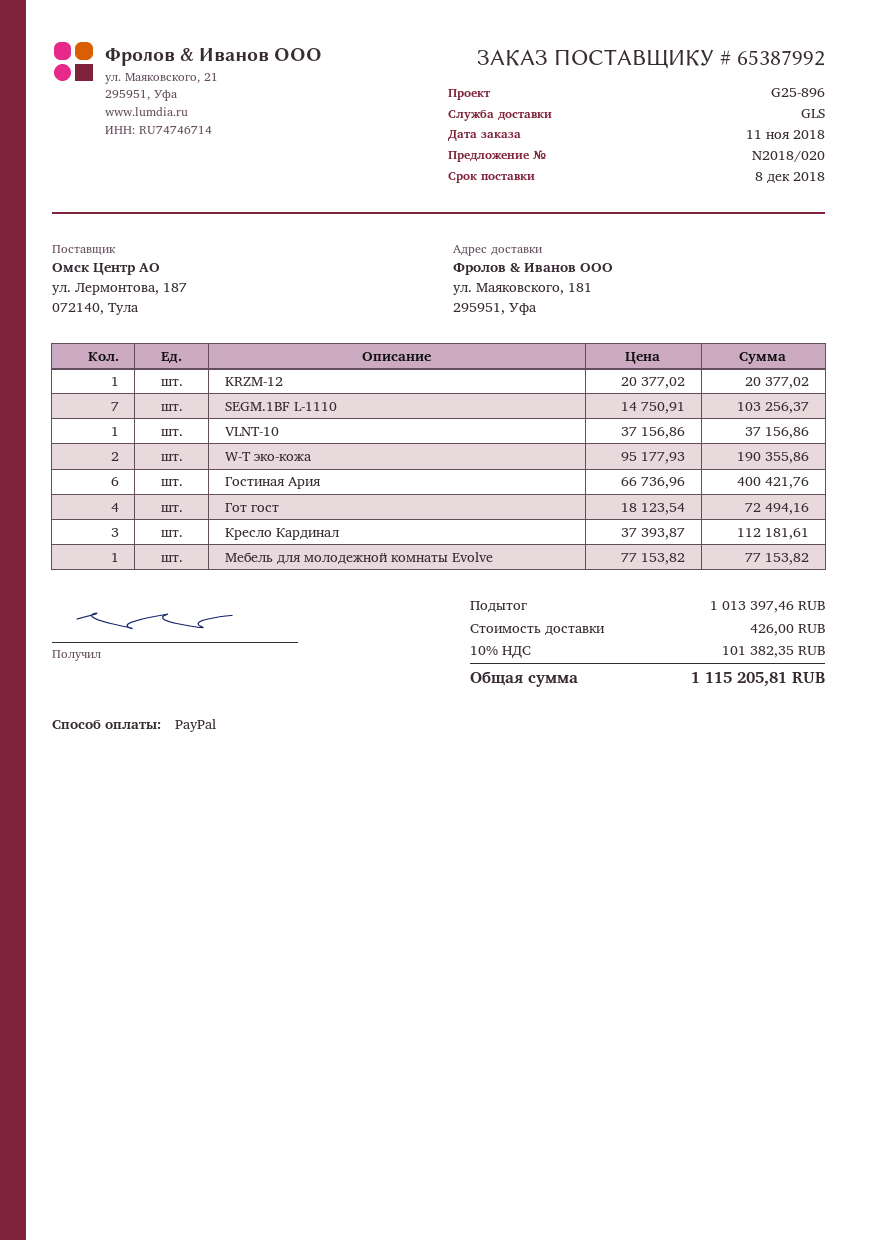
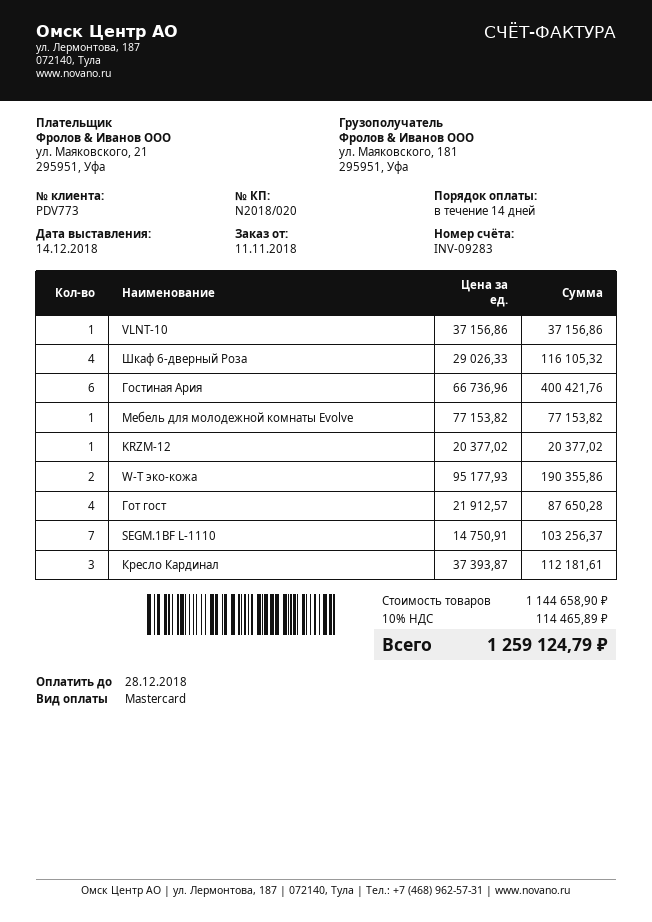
payment method: PayPal -> Mastercard
Гот гост: 4 x 18123.54 = 72494.16 -> 4 x 21912.57 = 87650.28
Шкаф 6-дверный Роза: none -> 4 x 29026.33 = 116105.32
subtotal: 1013397.46 -> 1144658.90
shipping: 426.00 -> none
tax: 10% = 101382.35 -> 10% = 114465.89
total: 1115205.81 -> 1259124.79

